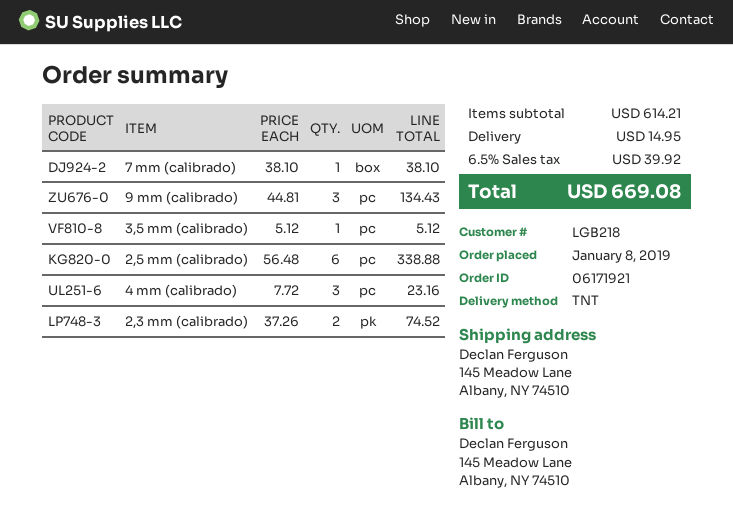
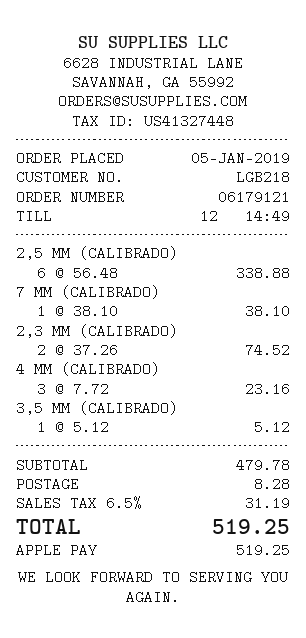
order number: 06171921 -> 06179121
order date: 2019-01-08 -> 2019-01-05
9 mm (calibrado): 3 x 44.81 = 134.43 -> none
subtotal: 614.21 -> 479.78
shipping: 14.95 -> 8.28
tax: 6.5% = 39.92 -> 6.5% = 31.19
total: 669.08 -> 519.25

